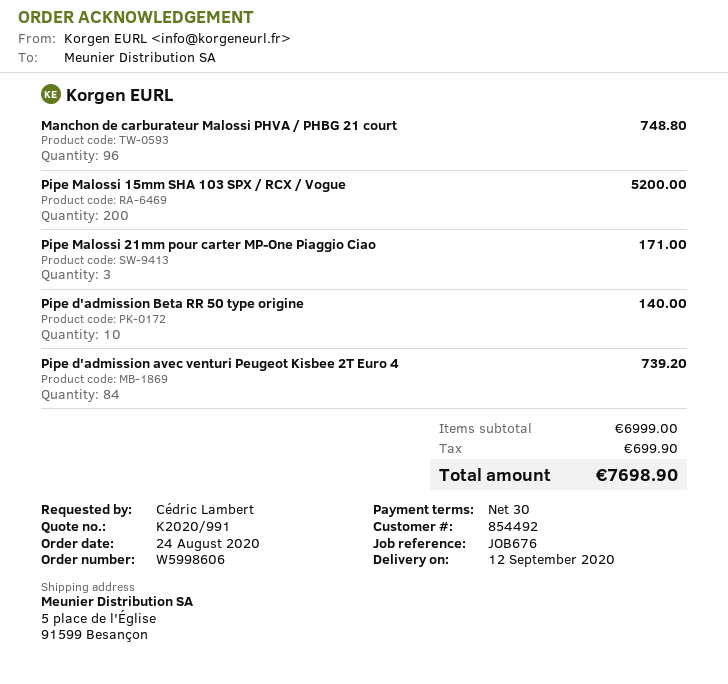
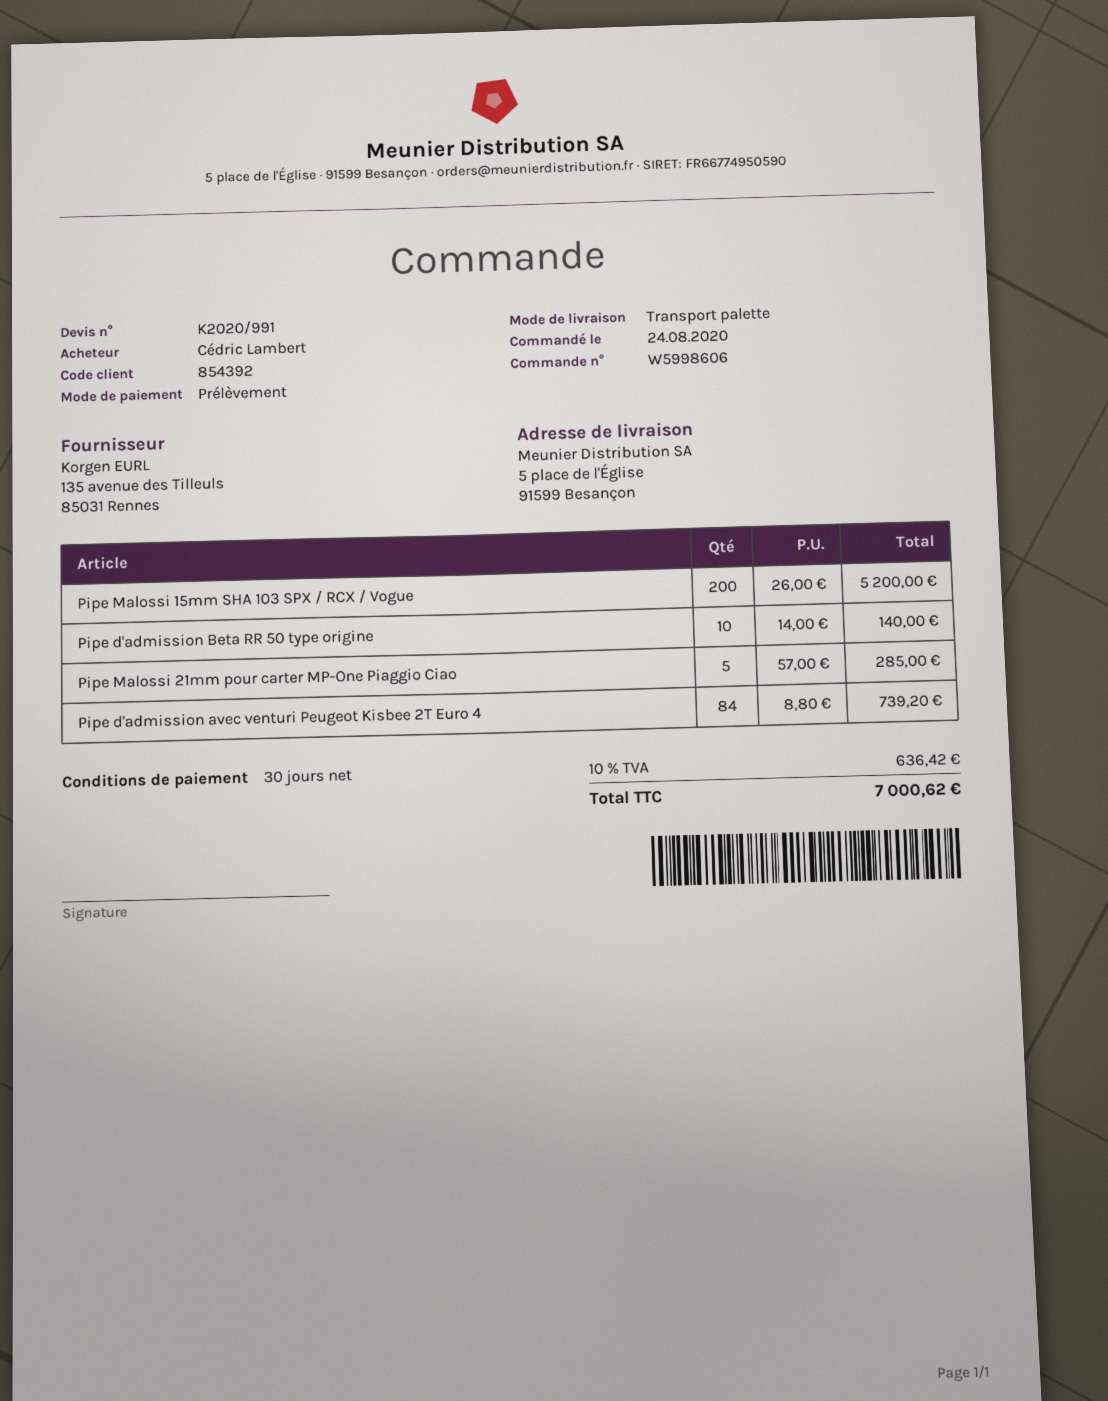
customer number: 854492 -> 854392
Manchon de carburateur Malossi PHVA / PHBG 21 court: 96 for 748.80 -> none
Pipe Malossi 21mm pour carter MP-One Piaggio Ciao: 3 for 171.00 -> 5 for 285.00
tax: 699.90 -> 636.42
total: 7698.90 -> 7000.62

